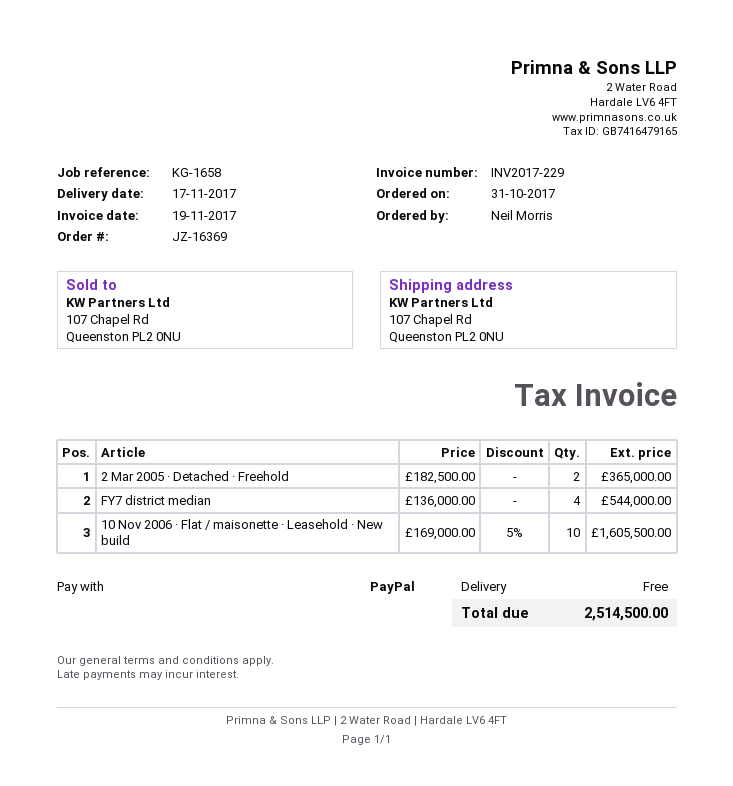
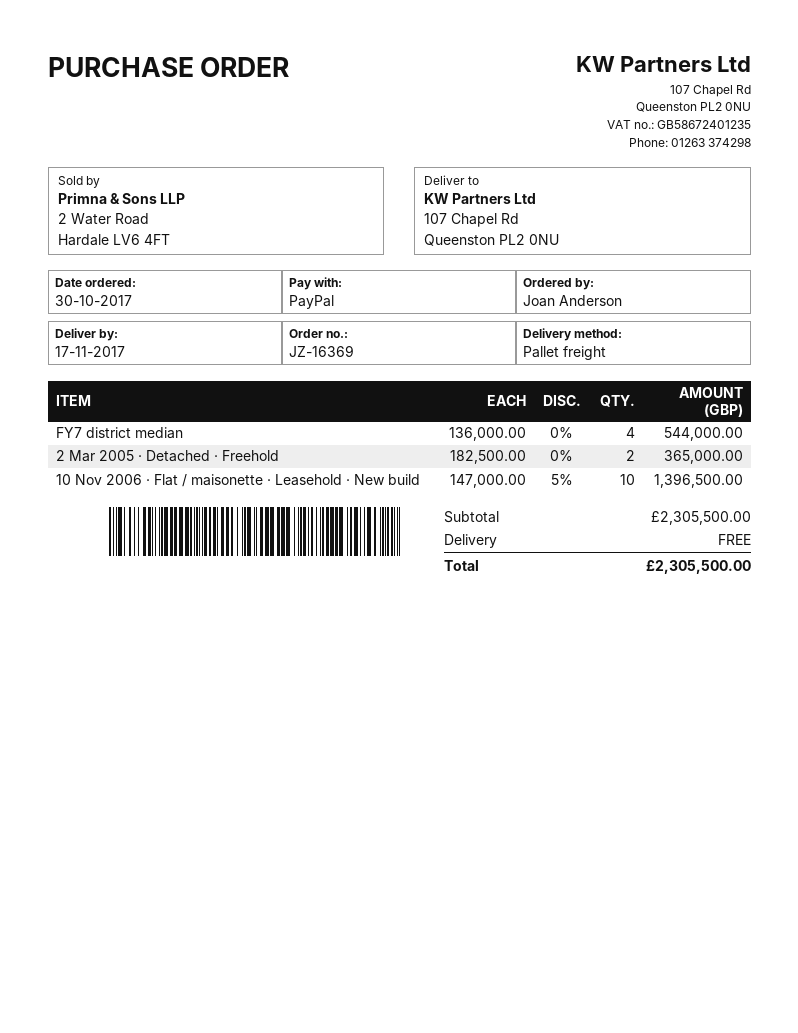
order date: 2017-10-31 -> 2017-10-30
ordered by: Neil Morris -> Joan Anderson
10 Nov 2006 · Flat / maisonette · Leasehold · New build: 10 x 169000.00 - 5% = 1605500.00 -> 10 x 147000.00 - 5% = 1396500.00
total: 2514500.00 -> 2305500.00

